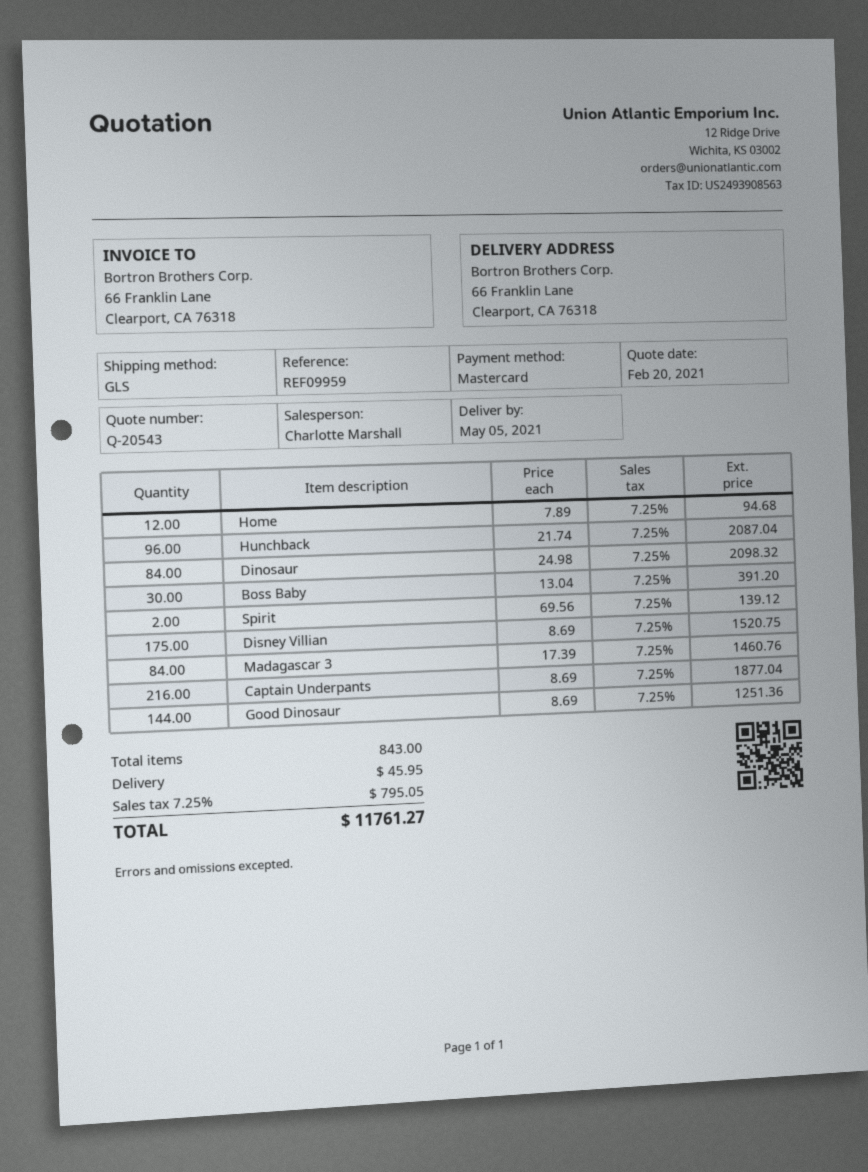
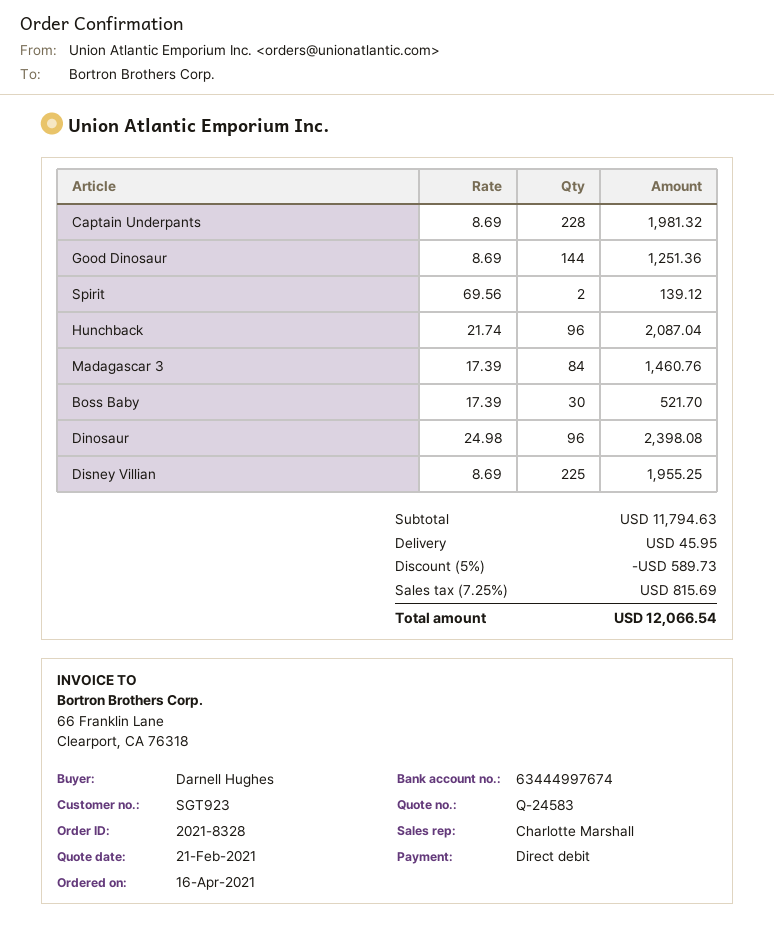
quote number: Q-20543 -> Q-24583
quote date: 2021-02-20 -> 2021-02-21
payment method: Mastercard -> direct debit
Home: 12 x 7.89 = 94.68 -> none
Dinosaur: 84 x 24.98 = 2098.32 -> 96 x 24.98 = 2398.08
Boss Baby: 30 x 13.04 = 391.20 -> 30 x 17.39 = 521.70
Disney Villian: 175 x 8.69 = 1520.75 -> 225 x 8.69 = 1955.25
Captain Underpants: 216 x 8.69 = 1877.04 -> 228 x 8.69 = 1981.32
discount: none -> 5% = 589.73
tax: 7.25% = 795.05 -> 7.25% = 815.69
total: 11761.27 -> 12066.54

